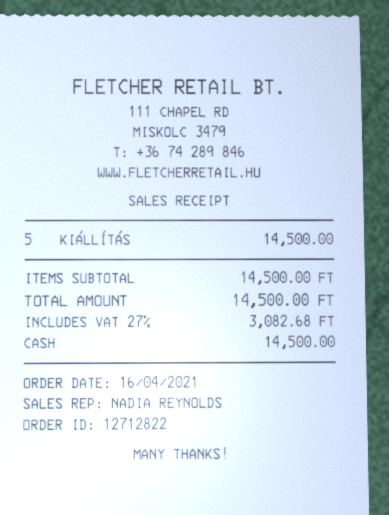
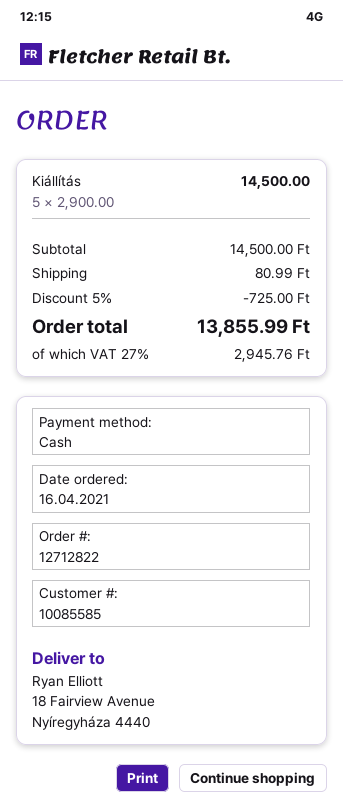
discount: none -> 5% = 725.00
shipping: none -> 80.99
tax: 27% = 3082.68 -> 27% = 2945.76
total: 14500.00 -> 13855.99

